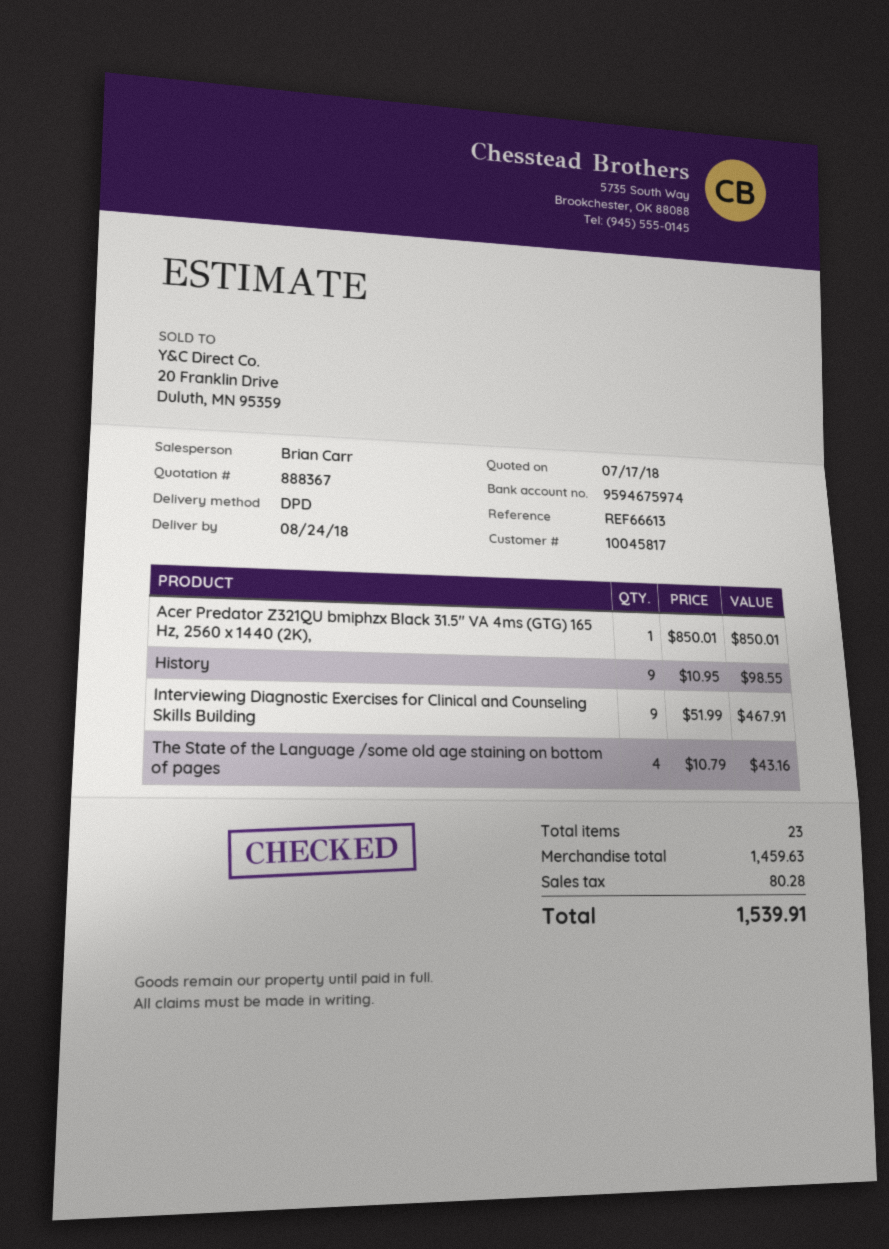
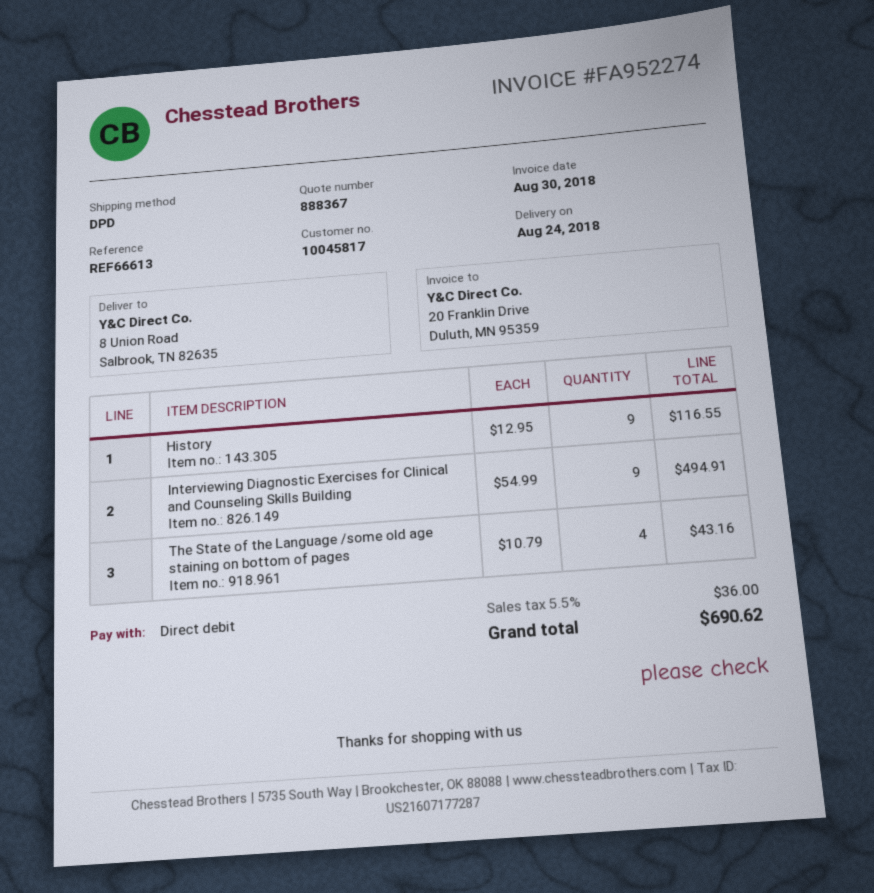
Acer Predator Z321QU bmiphzx Black 31.5" VA 4ms (GTG) 165 Hz, 2560 x 1440 (2K),: 1 x 850.01 = 850.01 -> none
History: 9 x 10.95 = 98.55 -> 9 x 12.95 = 116.55
Interviewing Diagnostic Exercises for Clinical and Counseling Skills Building: 9 x 51.99 = 467.91 -> 9 x 54.99 = 494.91
tax: 80.28 -> 36.00
total: 1539.91 -> 690.62

